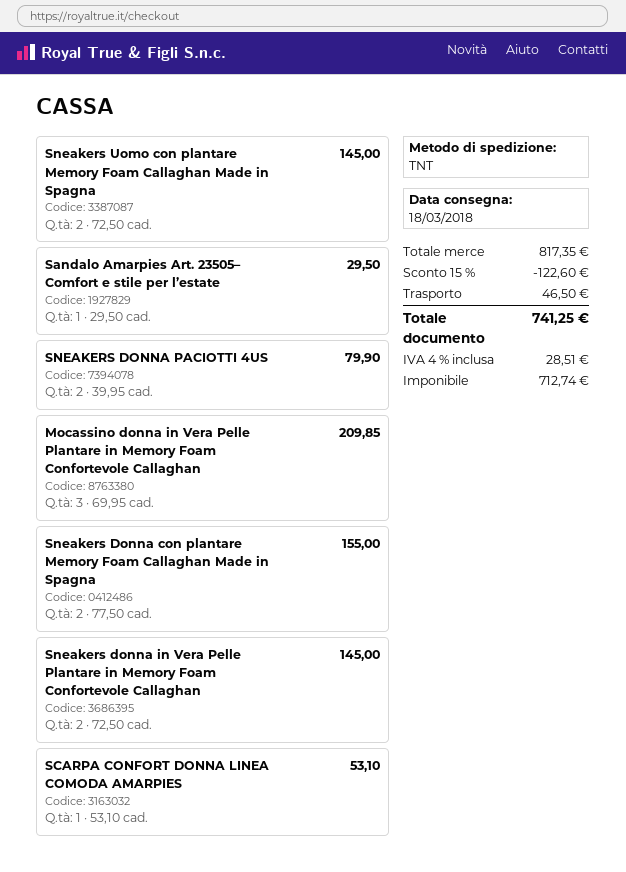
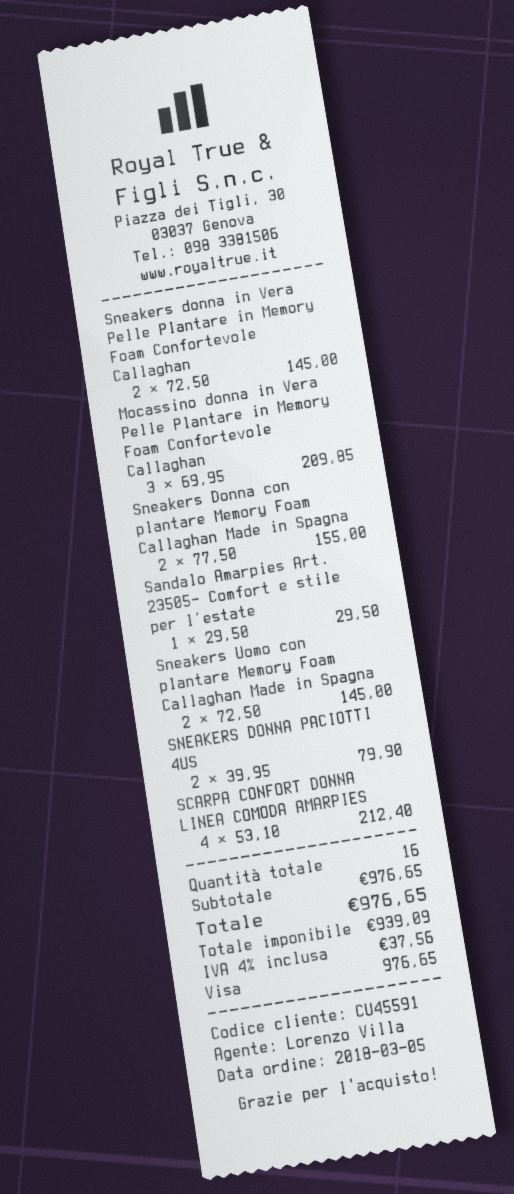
SCARPA CONFORT DONNA LINEA COMODA AMARPIES: 1 x 53.10 = 53.10 -> 4 x 53.10 = 212.40
subtotal: 817.35 -> 976.65
discount: 15% = 122.60 -> none
shipping: 46.50 -> none
net: 712.74 -> 939.09
tax: 4% = 28.51 -> 4% = 37.56
total: 741.25 -> 976.65

